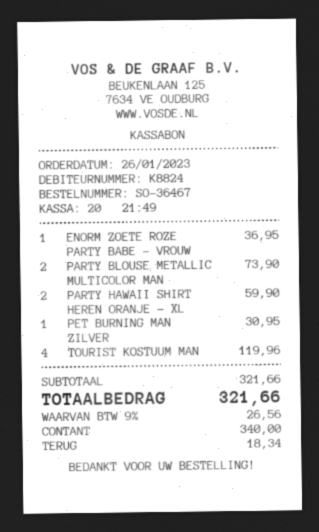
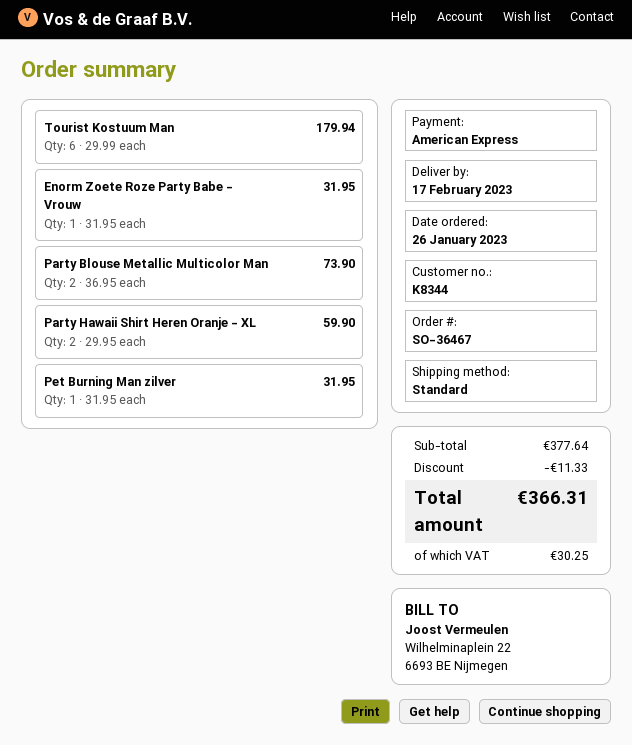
customer number: K8824 -> K8344
payment method: cash -> American Express
ENORM ZOETE ROZE PARTY BABE - VROUW: 1 for 36.95 -> 1 for 31.95
PET BURNING MAN ZILVER: 1 for 30.95 -> 1 for 31.95
TOURIST KOSTUUM MAN: 4 for 119.96 -> 6 for 179.94
subtotal: 321.66 -> 377.64
discount: none -> 11.33
tax: 26.56 -> 30.25
total: 321.66 -> 366.31

